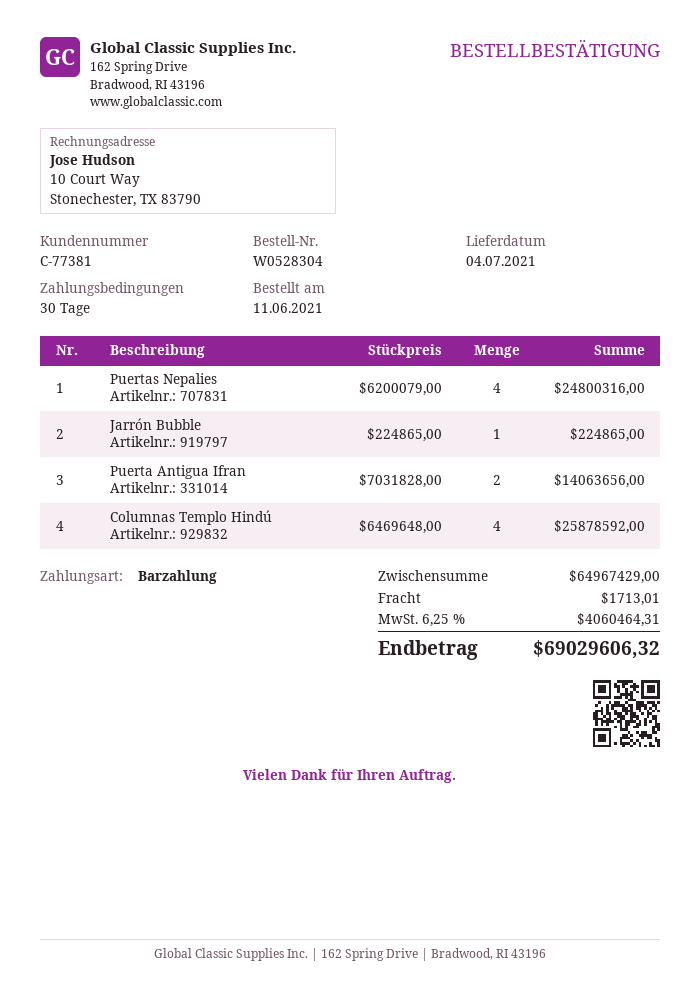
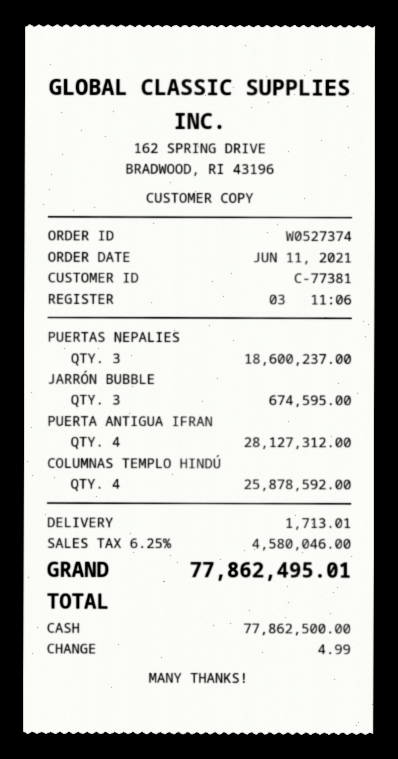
order number: W0528304 -> W0527374
Puertas Nepalies: 4 for 24800316.00 -> 3 for 18600237.00
Jarrón Bubble: 1 for 224865.00 -> 3 for 674595.00
Puerta Antigua Ifran: 2 for 14063656.00 -> 4 for 28127312.00
tax: 6.25% = 4060464.31 -> 6.25% = 4580046.00
total: 69029606.32 -> 77862495.01

